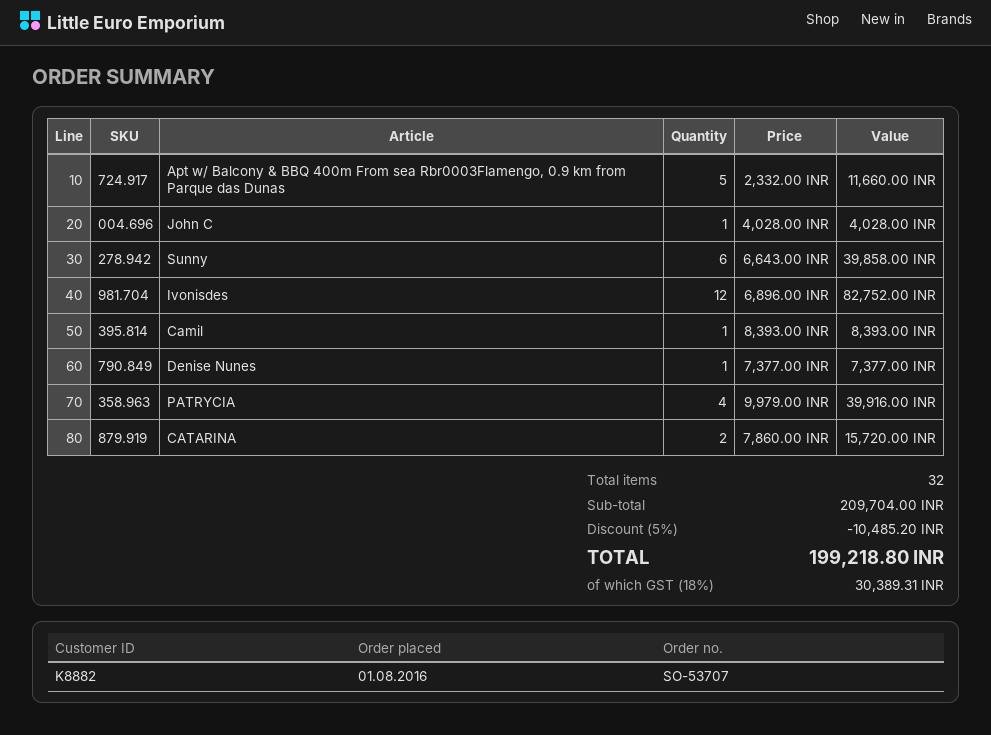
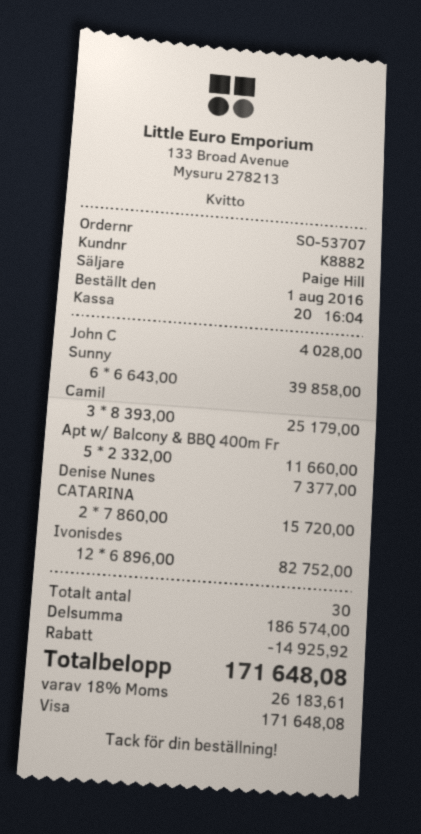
Camil: 1 x 8393.00 = 8393.00 -> 3 x 8393.00 = 25179.00
PATRYCIA: 4 x 9979.00 = 39916.00 -> none
total quantity: 32 -> 30
subtotal: 209704.00 -> 186574.00
discount: 10485.20 -> 14925.92
tax: 18% = 30389.31 -> 18% = 26183.61
total: 199218.80 -> 171648.08

